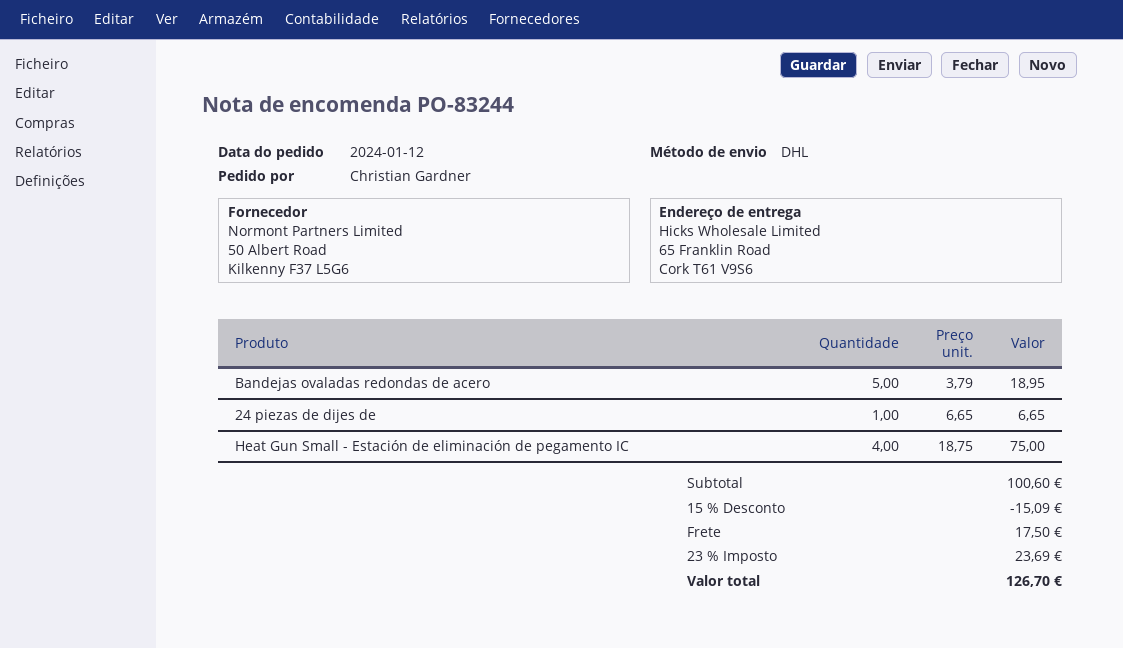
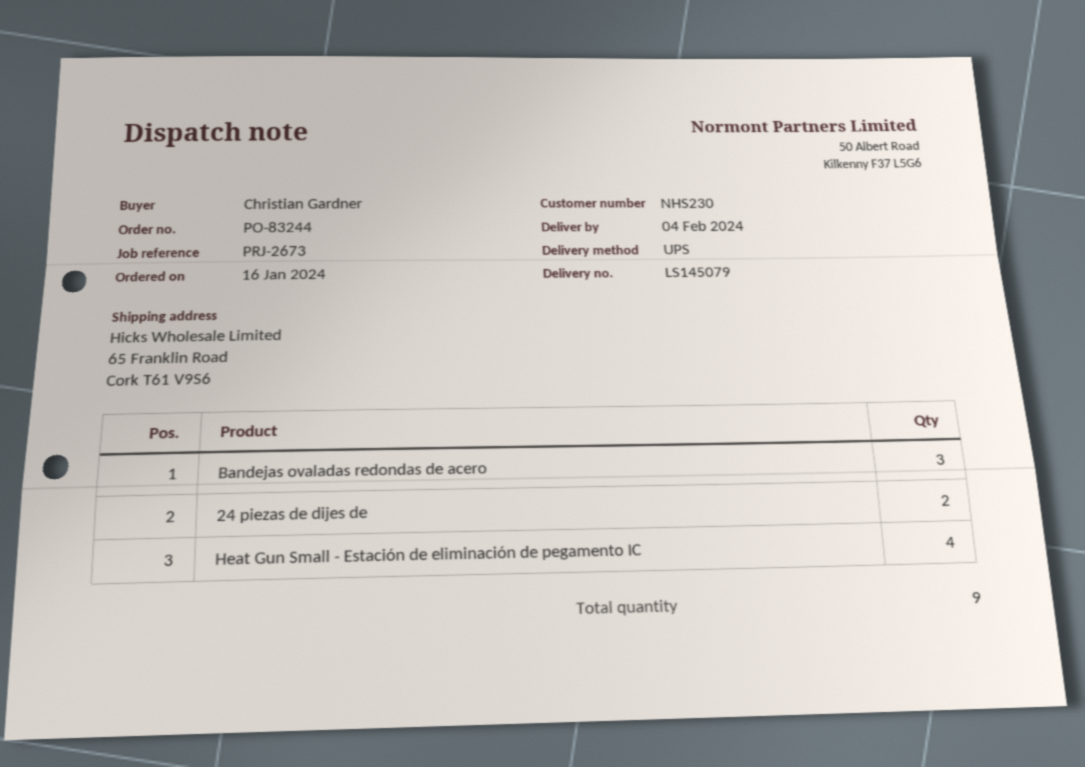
order date: 2024-01-12 -> 2024-01-16
shipping method: DHL -> UPS
Bandejas ovaladas redondas de acero: 5 -> 3
24 piezas de dijes de: 1 -> 2

